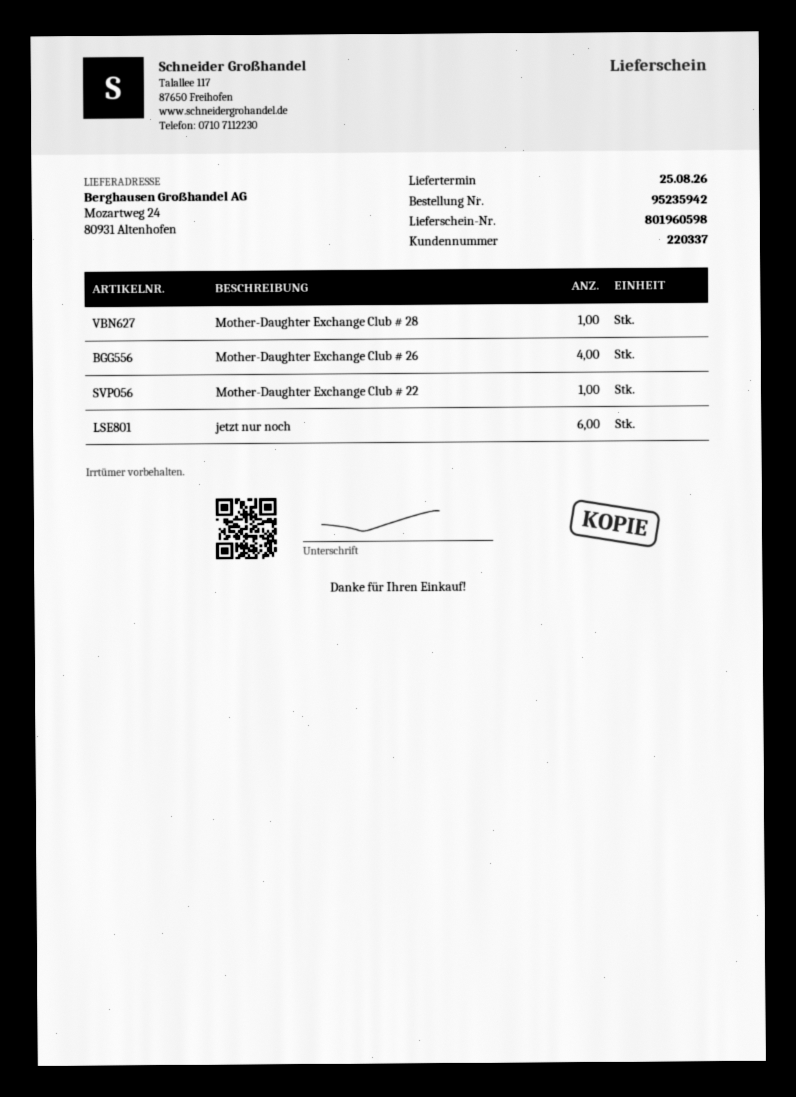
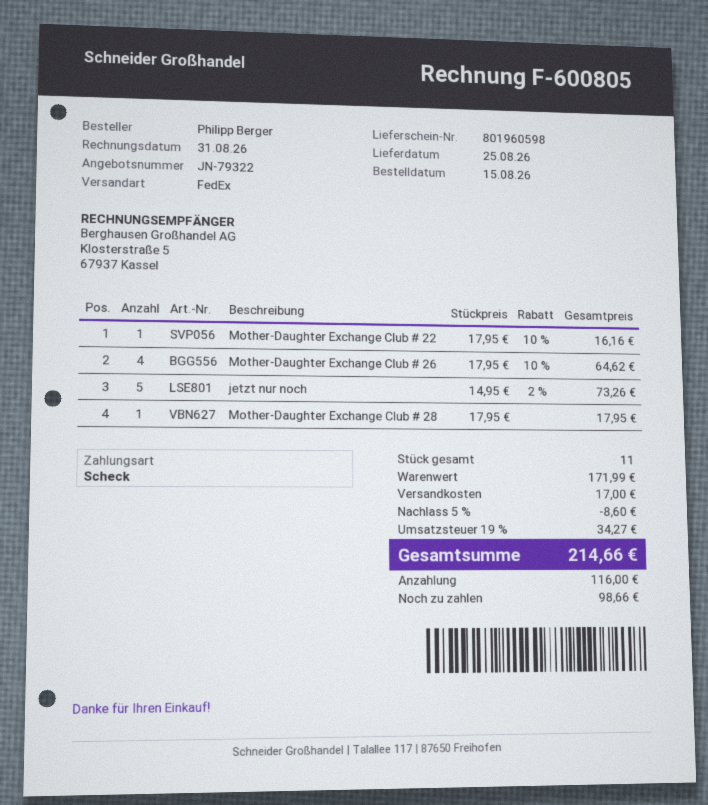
jetzt nur noch: 6 -> 5

